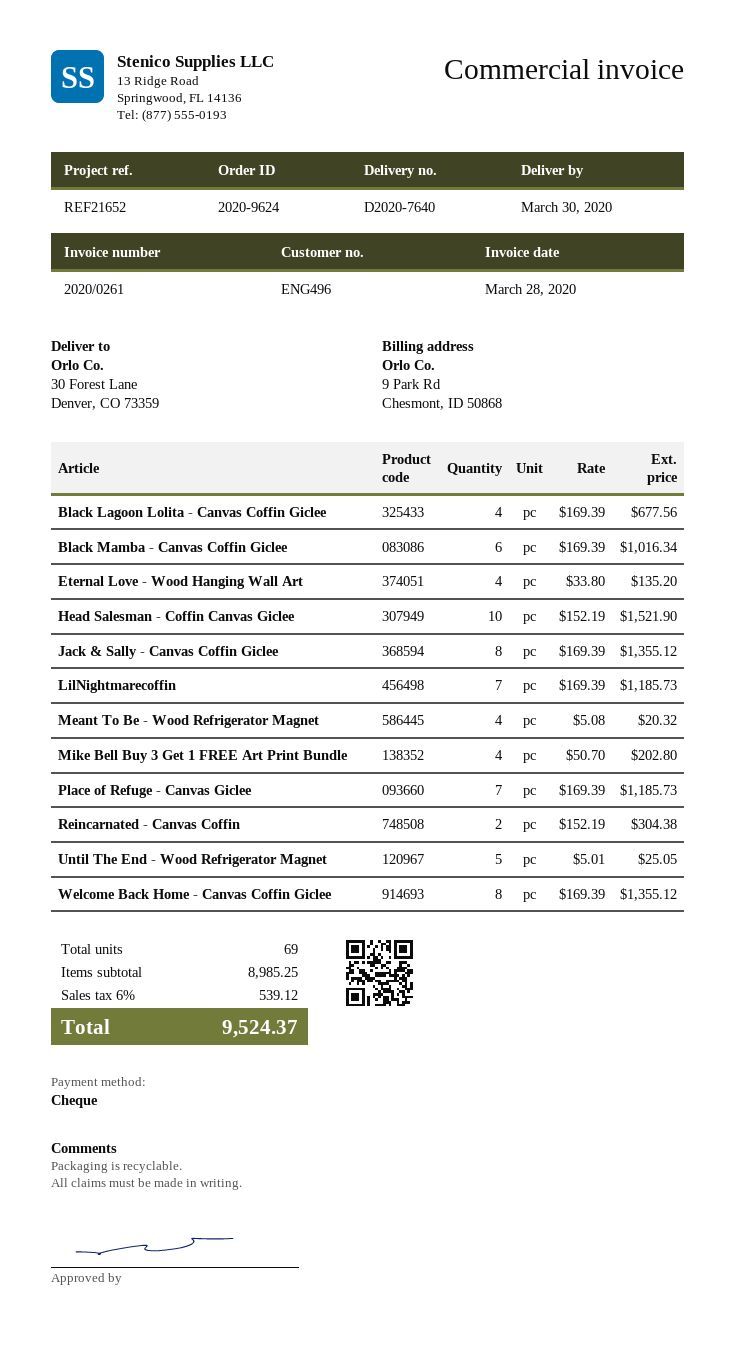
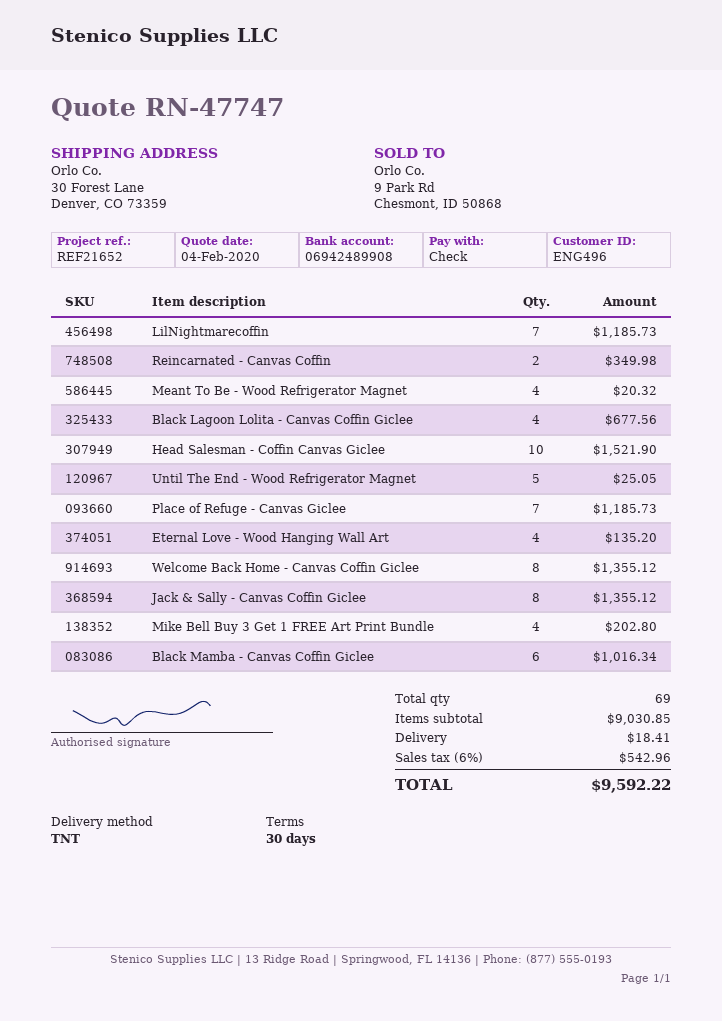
Reincarnated - Canvas Coffin: 2 for 304.38 -> 2 for 349.98
subtotal: 8985.25 -> 9030.85
shipping: none -> 18.41
tax: 6% = 539.12 -> 6% = 542.96
total: 9524.37 -> 9592.22

